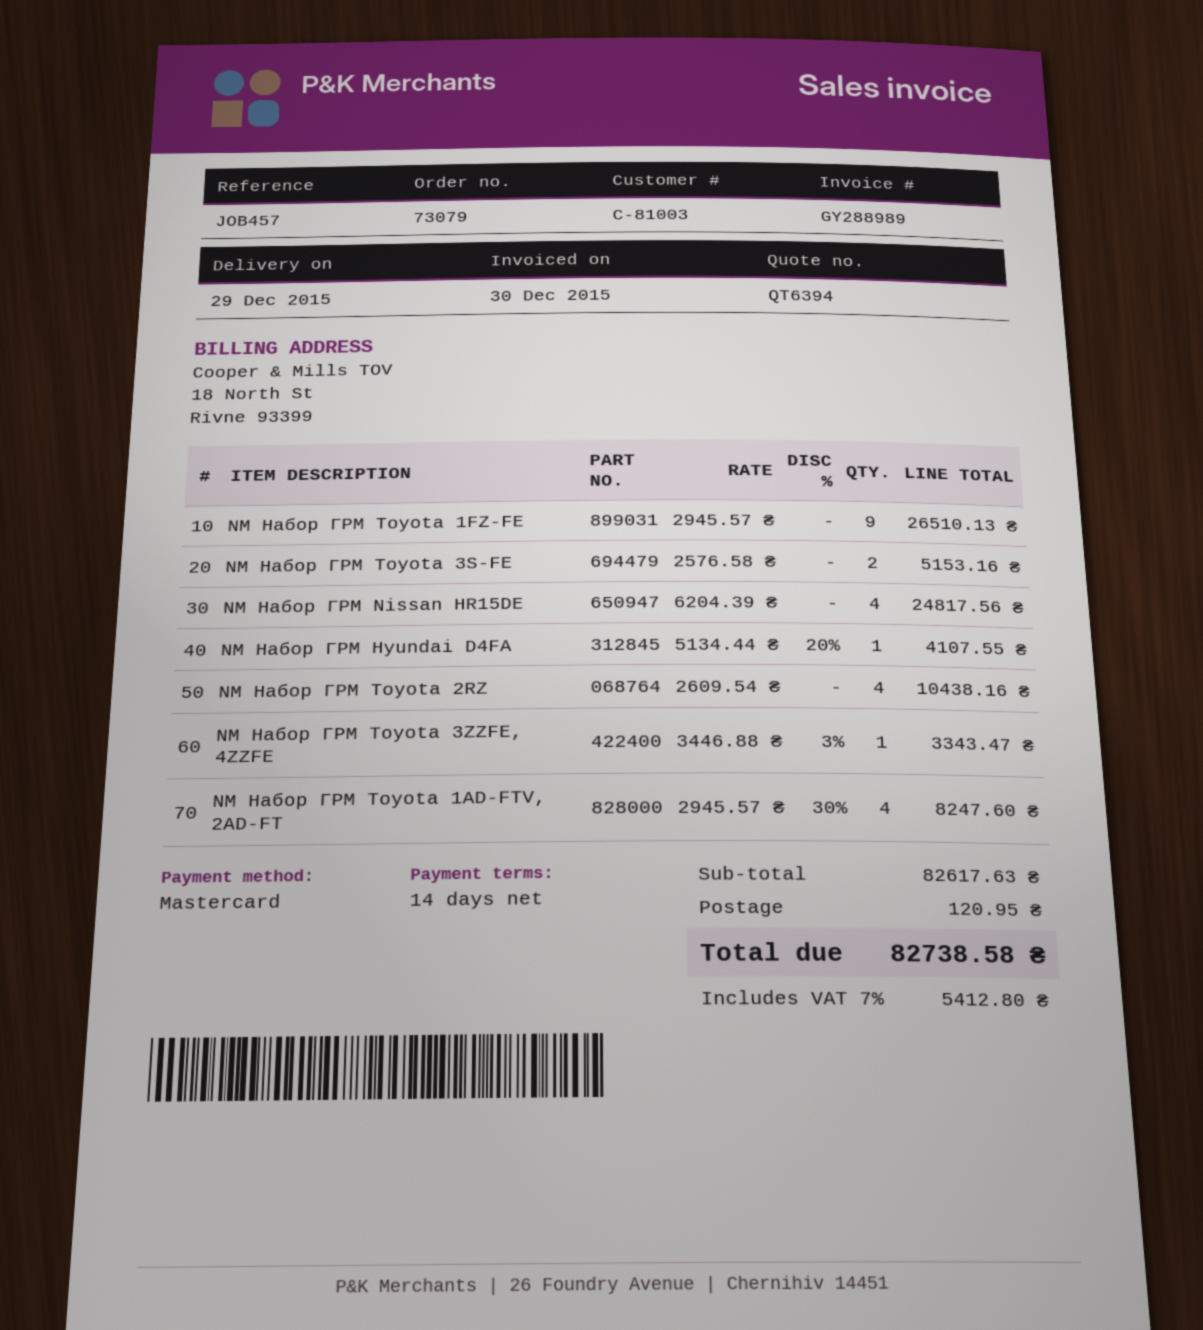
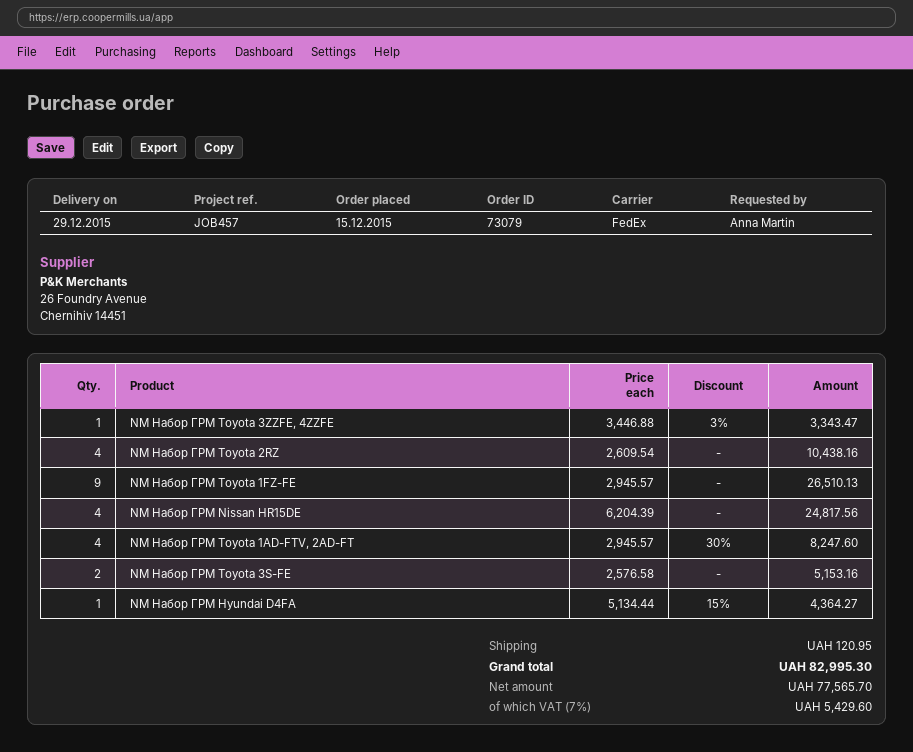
NM Набор ГРМ Hyundai D4FA: 1 x 5134.44 - 20% = 4107.55 -> 1 x 5134.44 - 15% = 4364.27
tax: 7% = 5412.80 -> 7% = 5429.60
total: 82738.58 -> 82995.30

